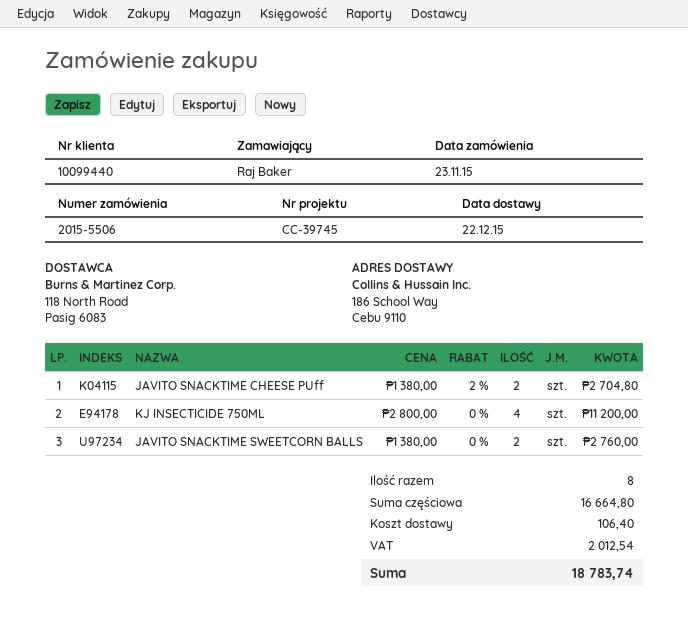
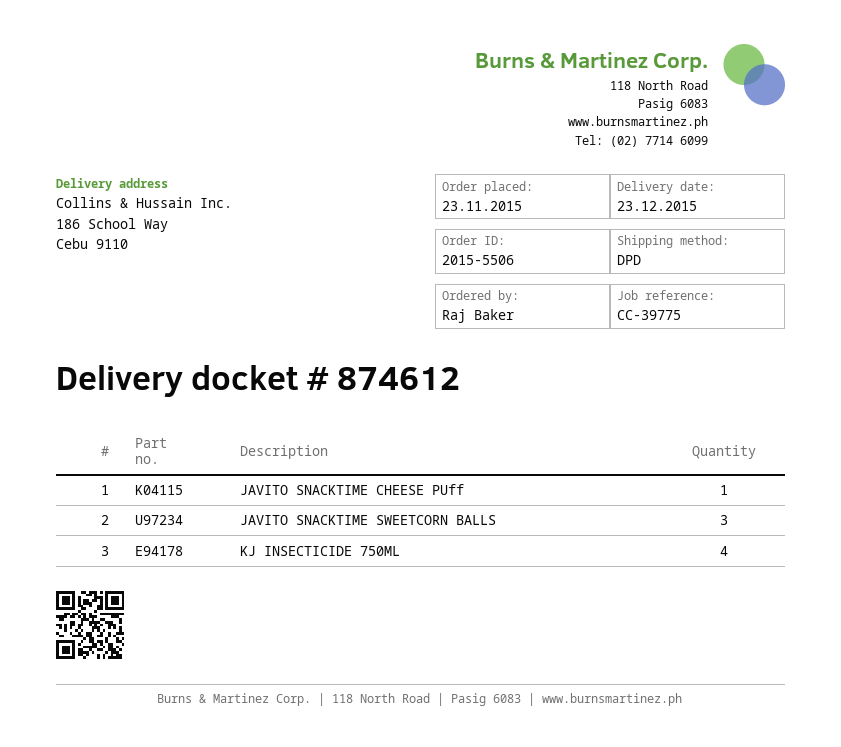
delivery date: 2015-12-22 -> 2015-12-23
reference: CC-39745 -> CC-39775
JAVITO SNACKTIME CHEESE PUff: 2 -> 1
JAVITO SNACKTIME SWEETCORN BALLS: 2 -> 3

